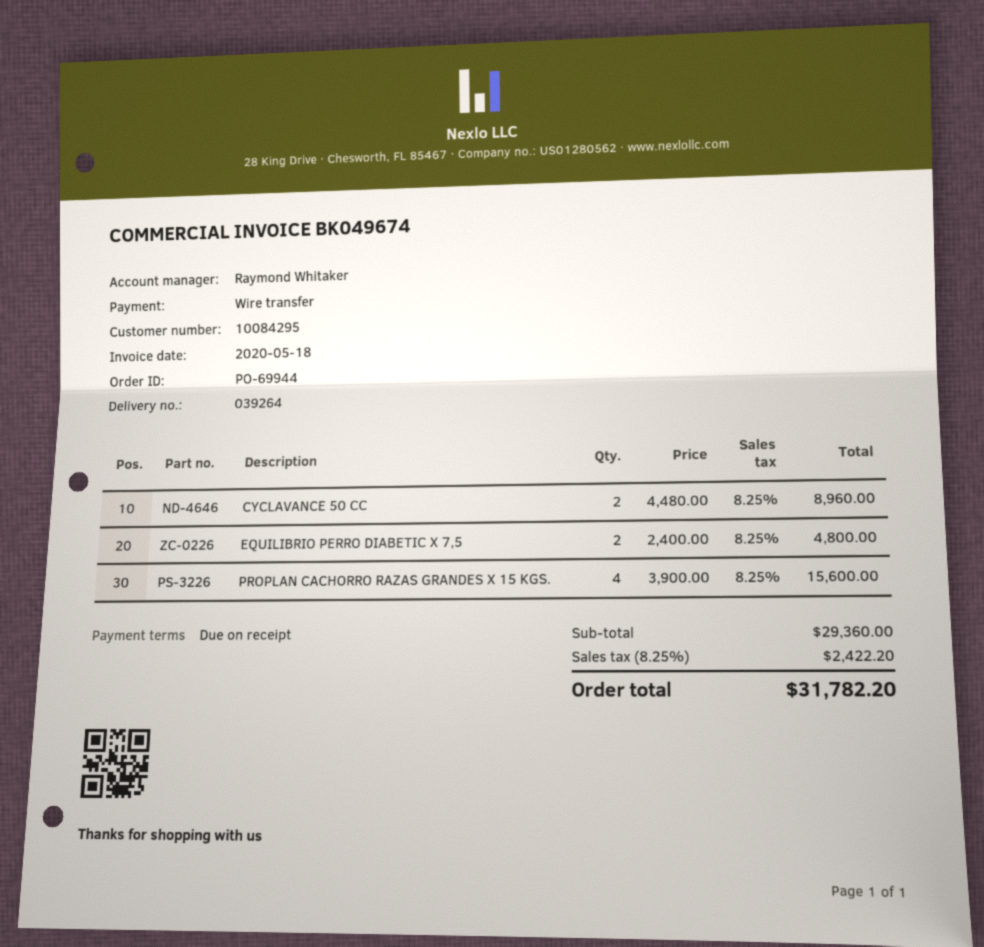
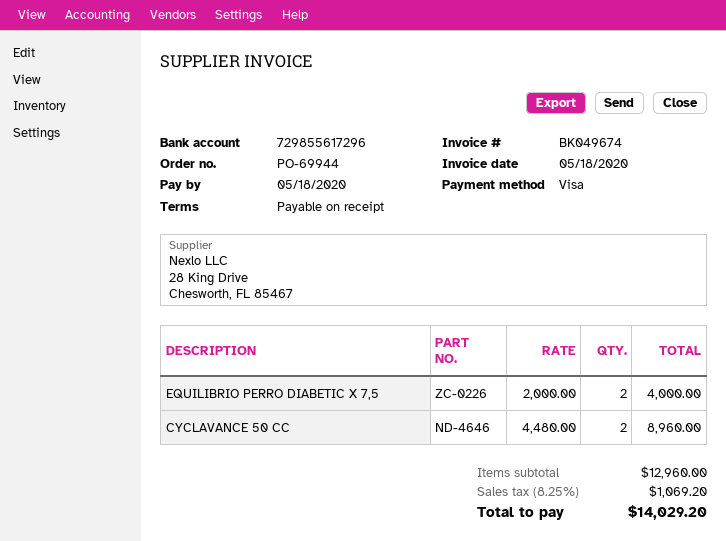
payment method: bank transfer -> Visa
EQUILIBRIO PERRO DIABETIC X 7,5: 2 x 2400.00 = 4800.00 -> 2 x 2000.00 = 4000.00
PROPLAN CACHORRO RAZAS GRANDES X 15 KGS.: 4 x 3900.00 = 15600.00 -> none
subtotal: 29360.00 -> 12960.00
tax: 8.25% = 2422.20 -> 8.25% = 1069.20
total: 31782.20 -> 14029.20

